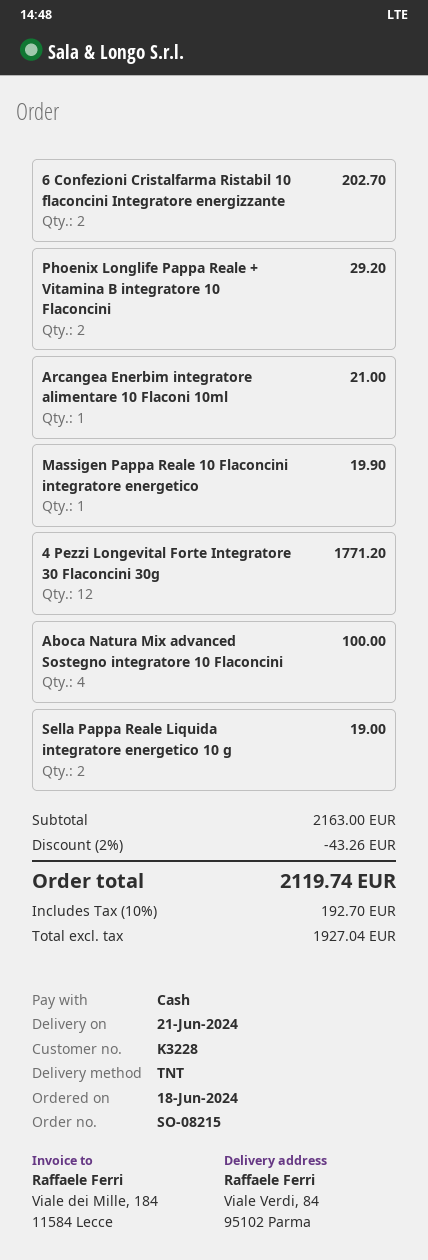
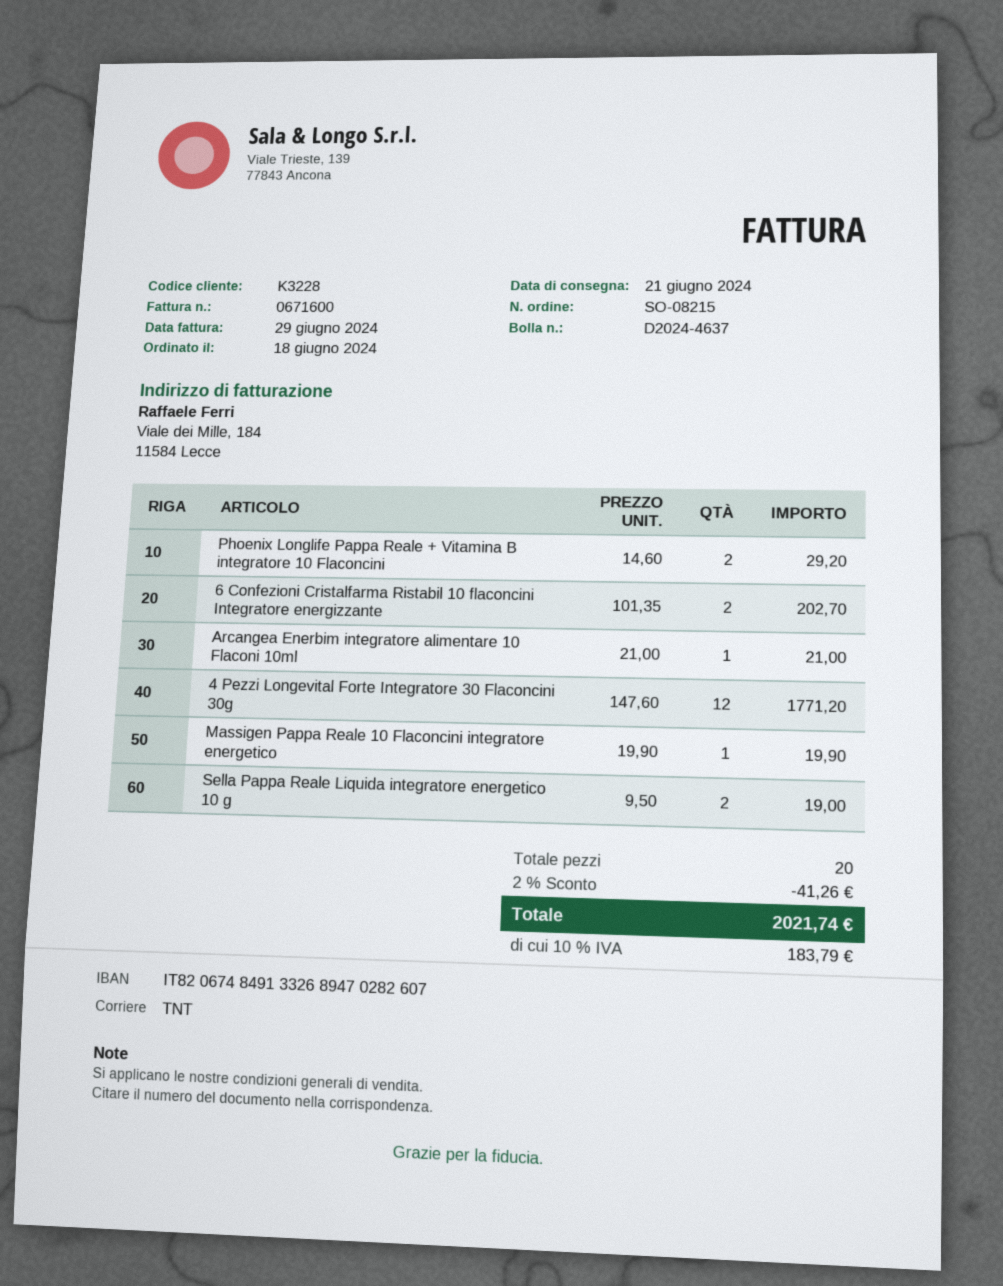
Aboca Natura Mix advanced Sostegno integratore 10 Flaconcini: 4 for 100.00 -> none
discount: 2% = 43.26 -> 2% = 41.26
tax: 10% = 192.70 -> 10% = 183.79
total: 2119.74 -> 2021.74

